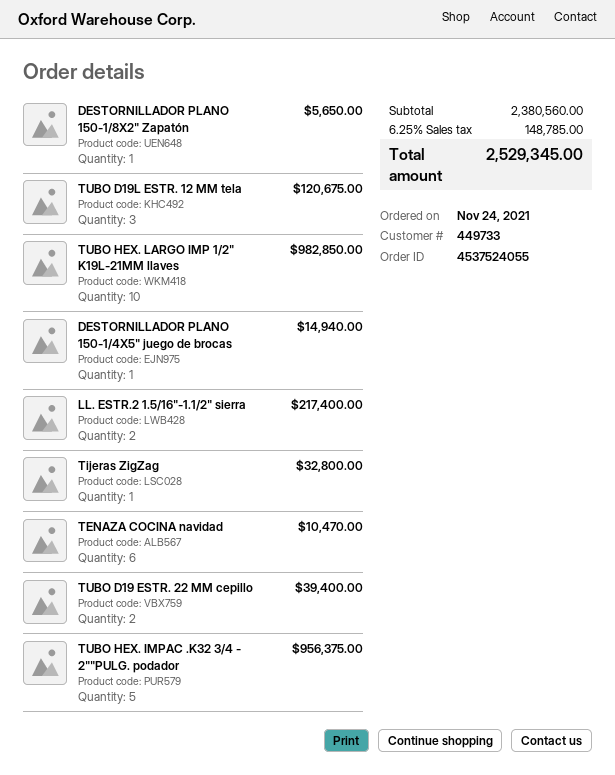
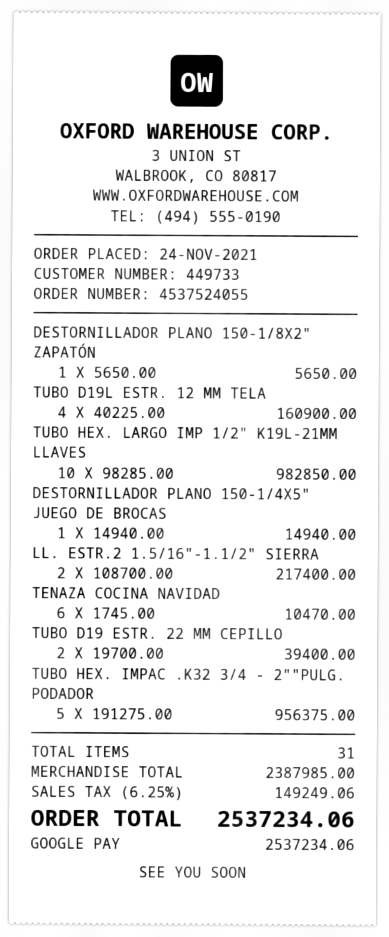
TUBO D19L ESTR. 12 MM tela: 3 for 120675.00 -> 4 for 160900.00
Tijeras ZigZag: 1 for 32800.00 -> none
subtotal: 2380560.00 -> 2387985.00
tax: 6.25% = 148785.00 -> 6.25% = 149249.06
total: 2529345.00 -> 2537234.06

